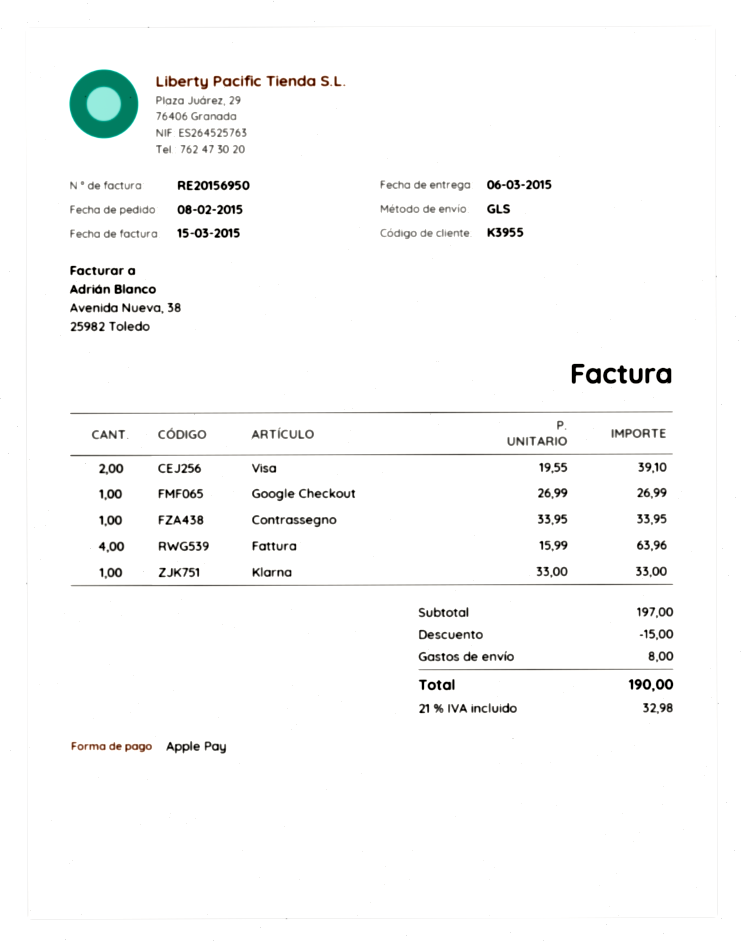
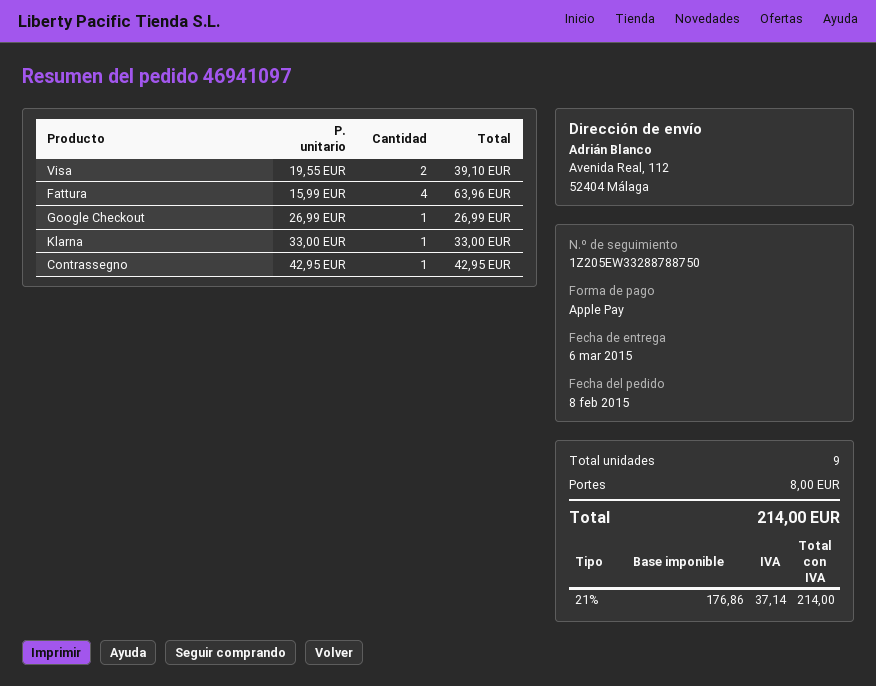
Contrassegno: 1 x 33.95 = 33.95 -> 1 x 42.95 = 42.95
discount: 15.00 -> none
tax: 21% = 32.98 -> 21% = 37.14
total: 190.00 -> 214.00

